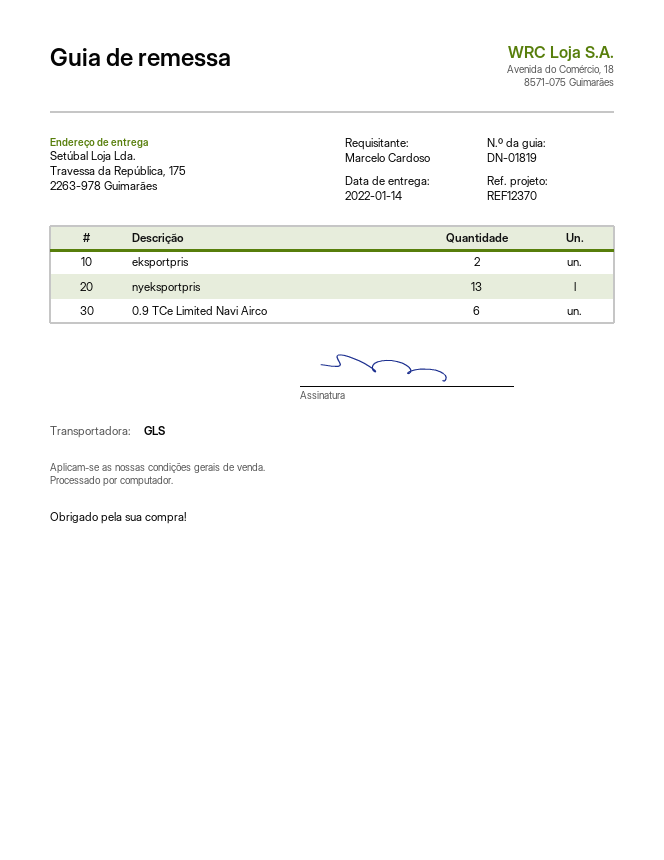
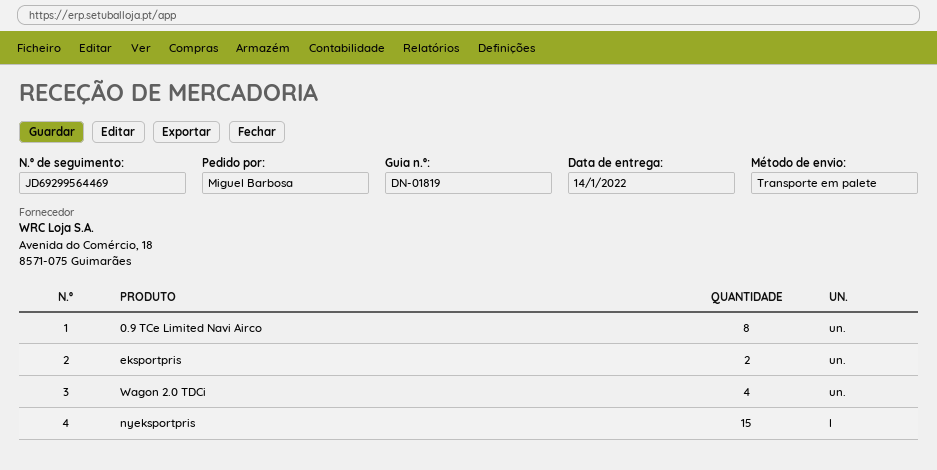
ordered by: Marcelo Cardoso -> Miguel Barbosa
shipping method: GLS -> pallet freight
nyeksportpris: 13 -> 15
0.9 TCe Limited Navi Airco: 6 -> 8
Wagon 2.0 TDCi: none -> 4

